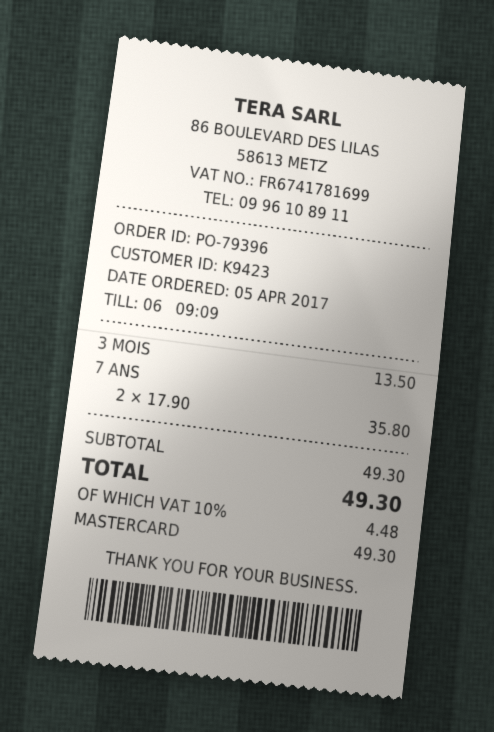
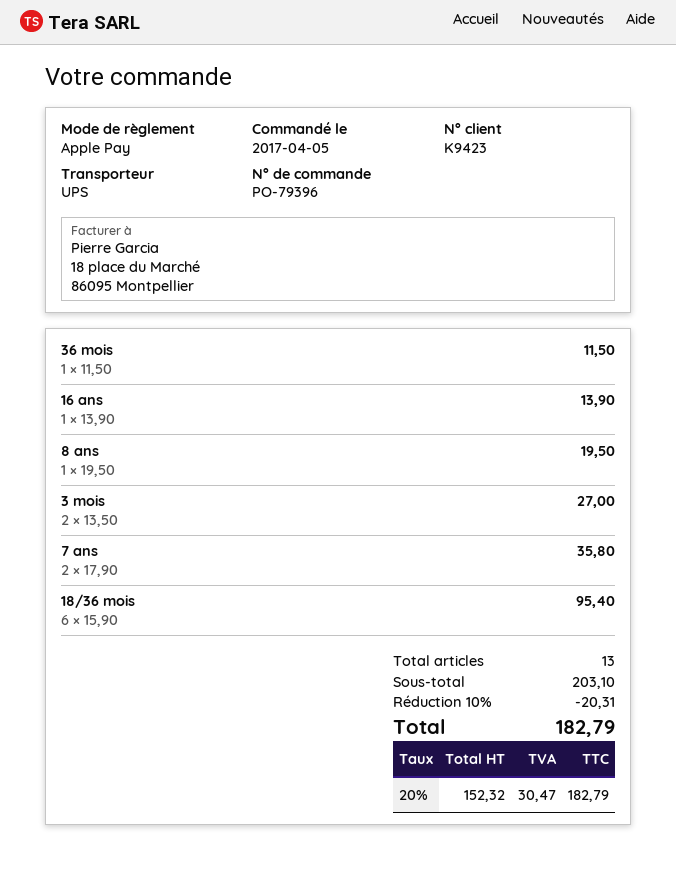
payment method: Mastercard -> Apple Pay
3 MOIS: 1 x 13.50 = 13.50 -> 2 x 13.50 = 27.00
36 mois: none -> 1 x 11.50 = 11.50
16 ans: none -> 1 x 13.90 = 13.90
8 ans: none -> 1 x 19.50 = 19.50
18/36 mois: none -> 6 x 15.90 = 95.40
subtotal: 49.30 -> 203.10
discount: none -> 10% = 20.31
tax: 10% = 4.48 -> 20% = 30.47
total: 49.30 -> 182.79

